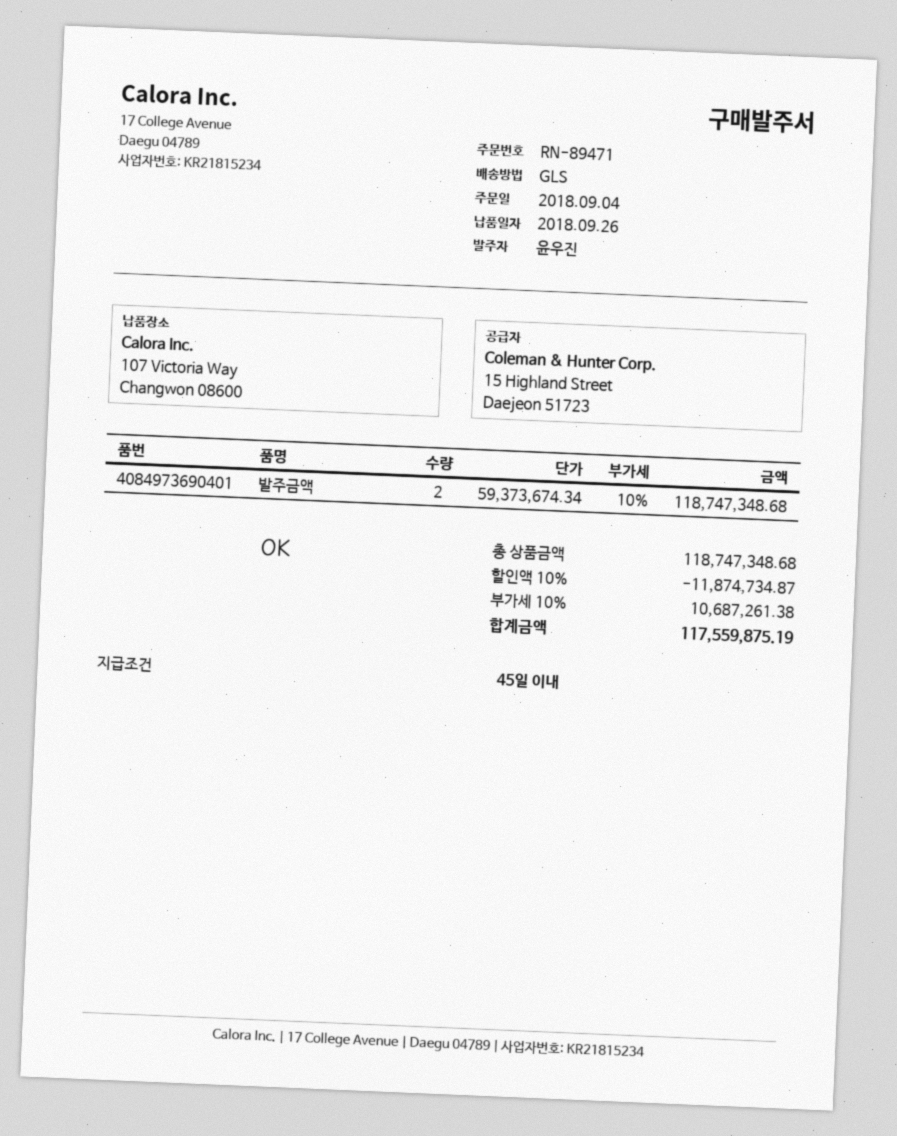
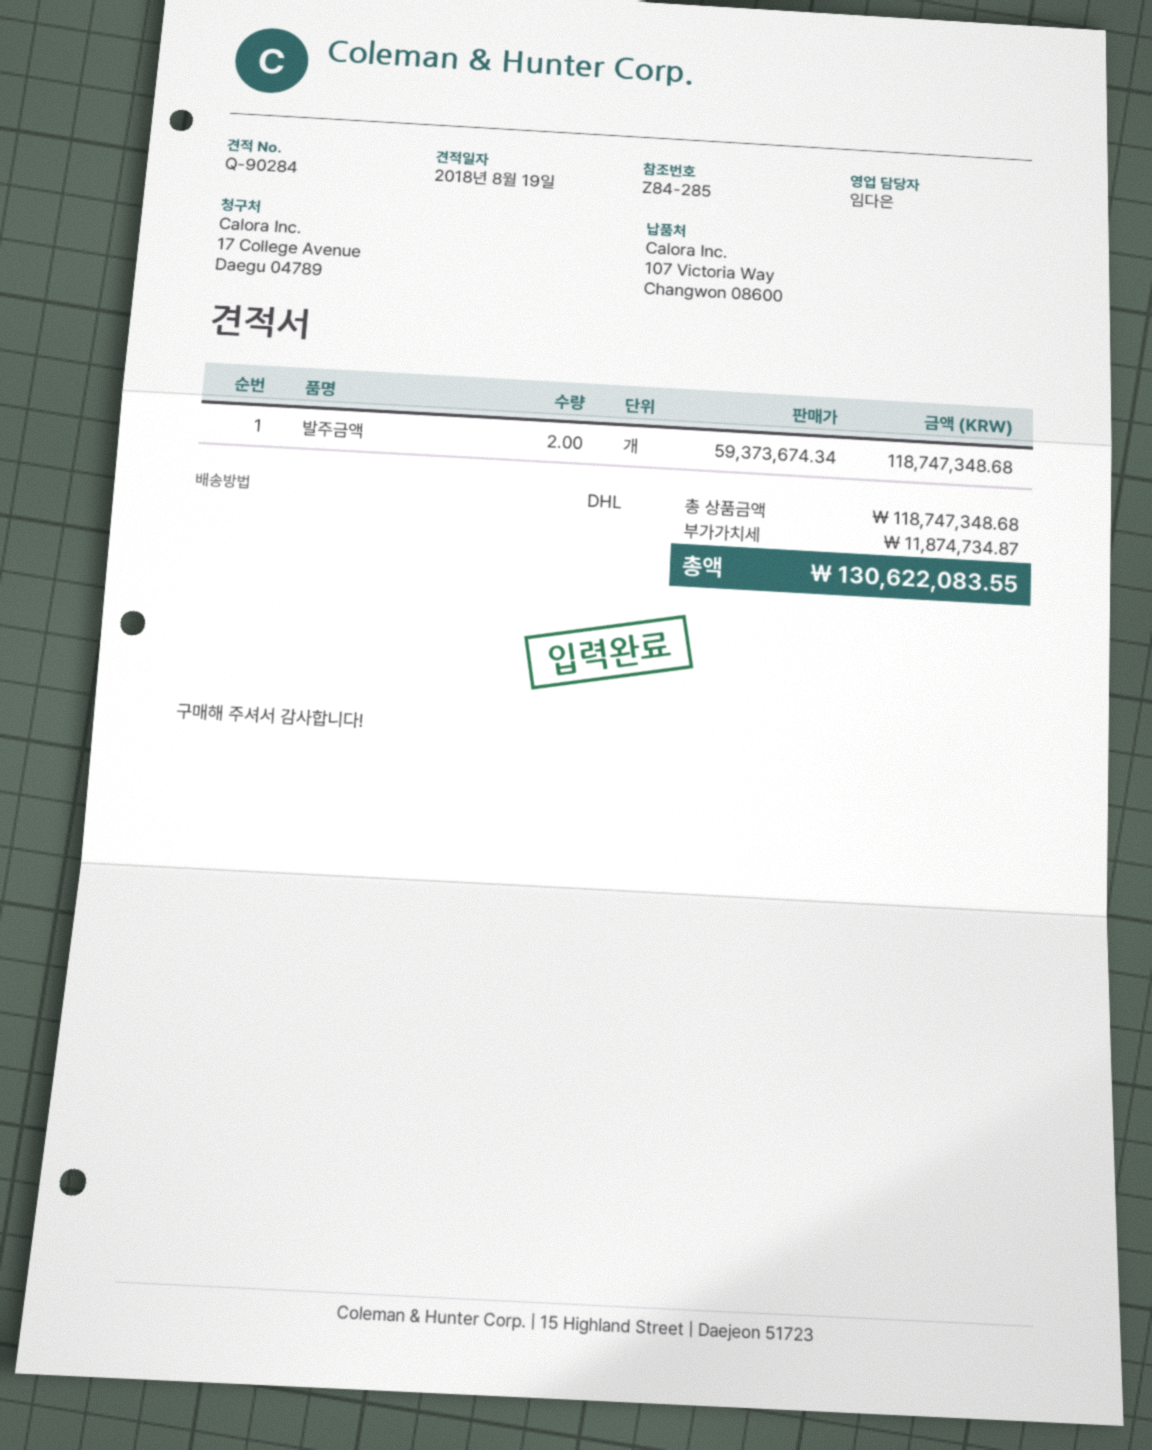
shipping method: GLS -> DHL
discount: 10% = 11874734.87 -> none
tax: 10687261.38 -> 11874734.87
total: 117559875.19 -> 130622083.55

